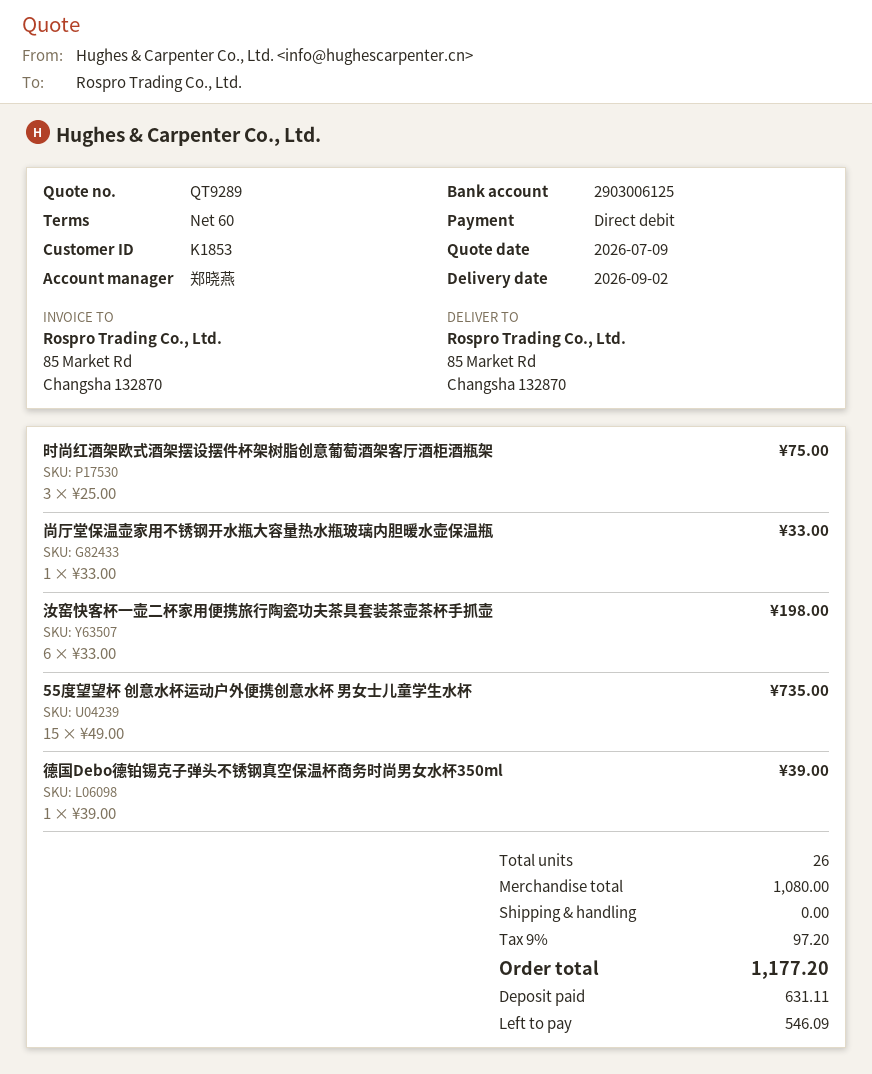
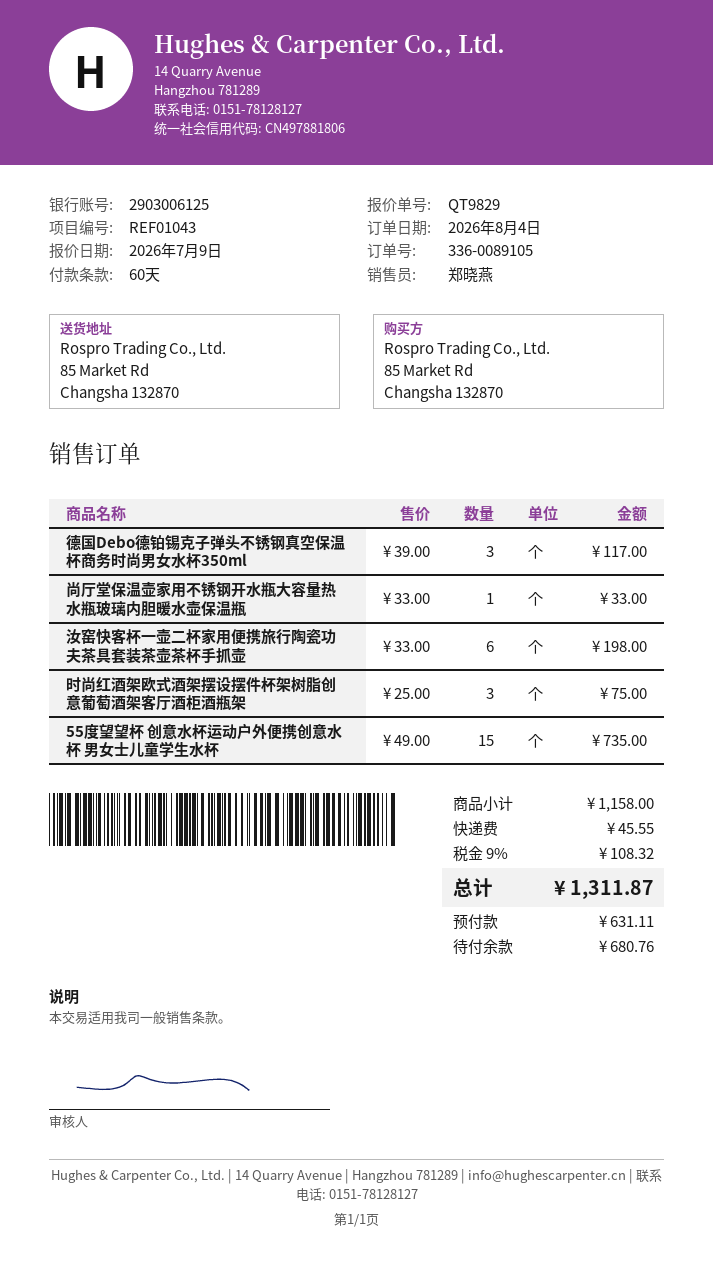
quote number: QT9289 -> QT9829
德国Debo德铂锡克子弹头不锈钢真空保温杯商务时尚男女水杯350ml: 1 x 39.00 = 39.00 -> 3 x 39.00 = 117.00
subtotal: 1080.00 -> 1158.00
shipping: 0.00 -> 45.55
tax: 9% = 97.20 -> 9% = 108.32
total: 1177.20 -> 1311.87
balance: 546.09 -> 680.76

